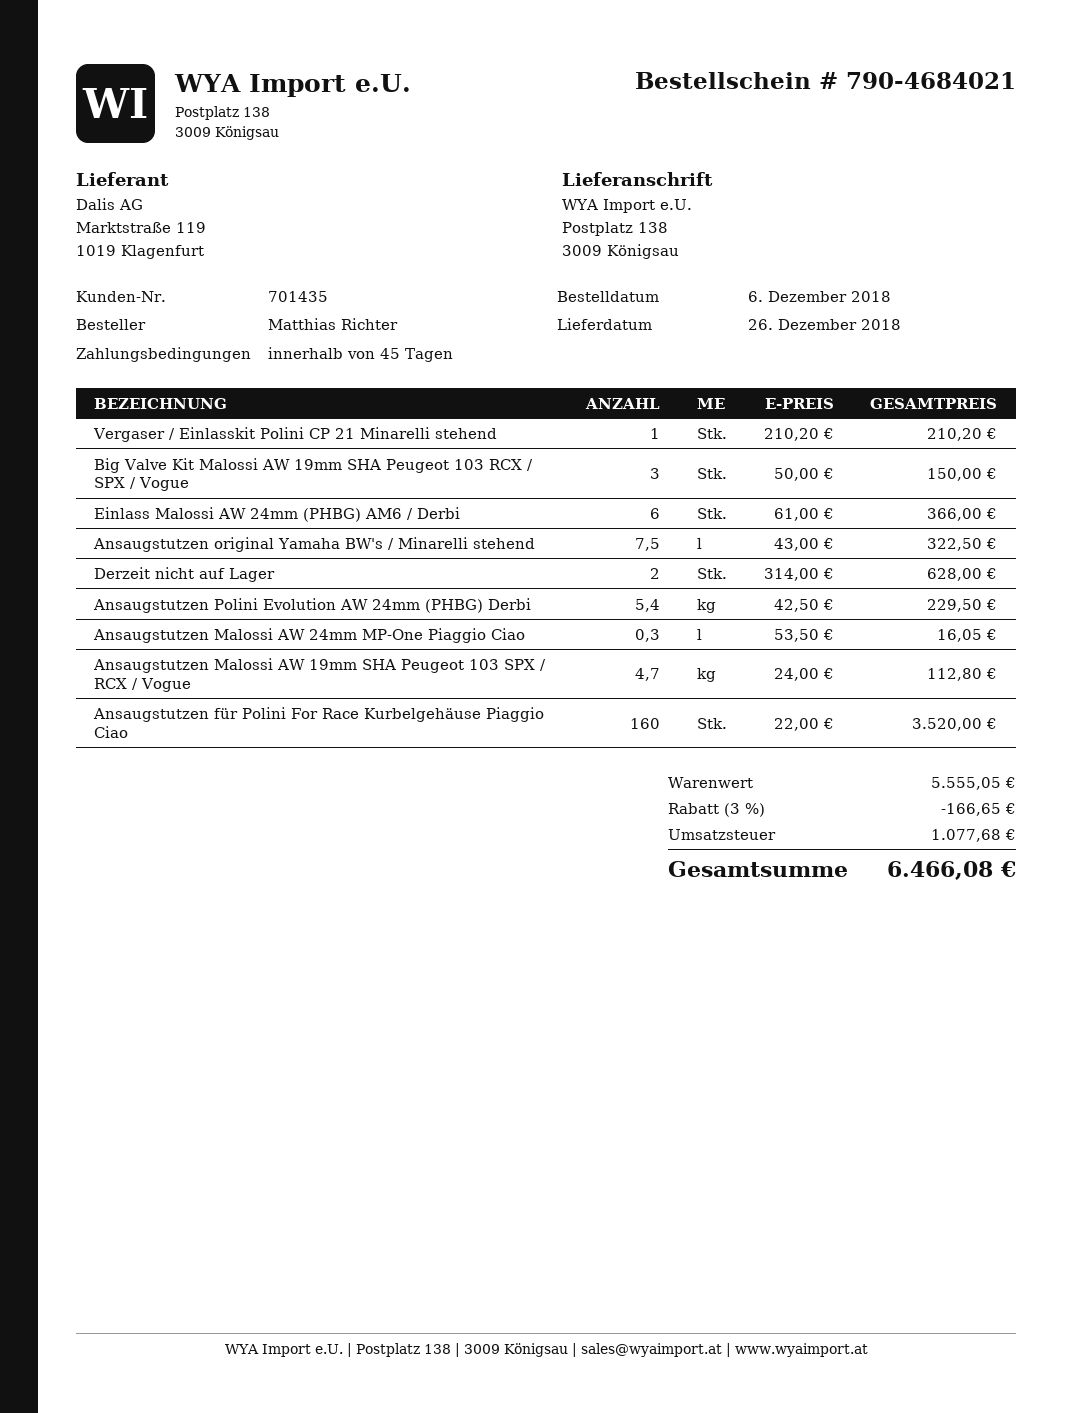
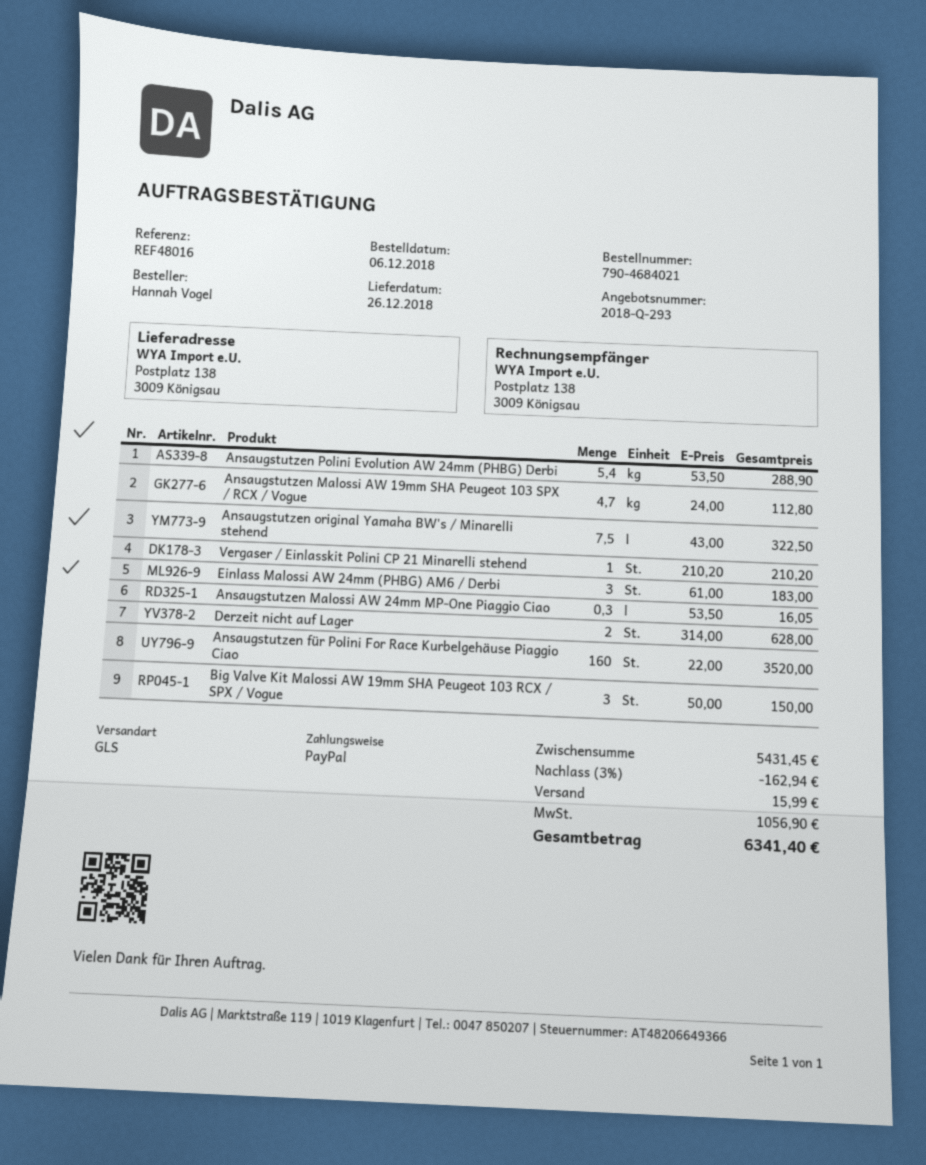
ordered by: Matthias Richter -> Hannah Vogel
Einlass Malossi AW 24mm (PHBG) AM6 / Derbi: 6 x 61.00 = 366.00 -> 3 x 61.00 = 183.00
Ansaugstutzen Polini Evolution AW 24mm (PHBG) Derbi: 5.4 x 42.50 = 229.50 -> 5.4 x 53.50 = 288.90
subtotal: 5555.05 -> 5431.45
discount: 3% = 166.65 -> 3% = 162.94
shipping: none -> 15.99
tax: 1077.68 -> 1056.90
total: 6466.08 -> 6341.40

